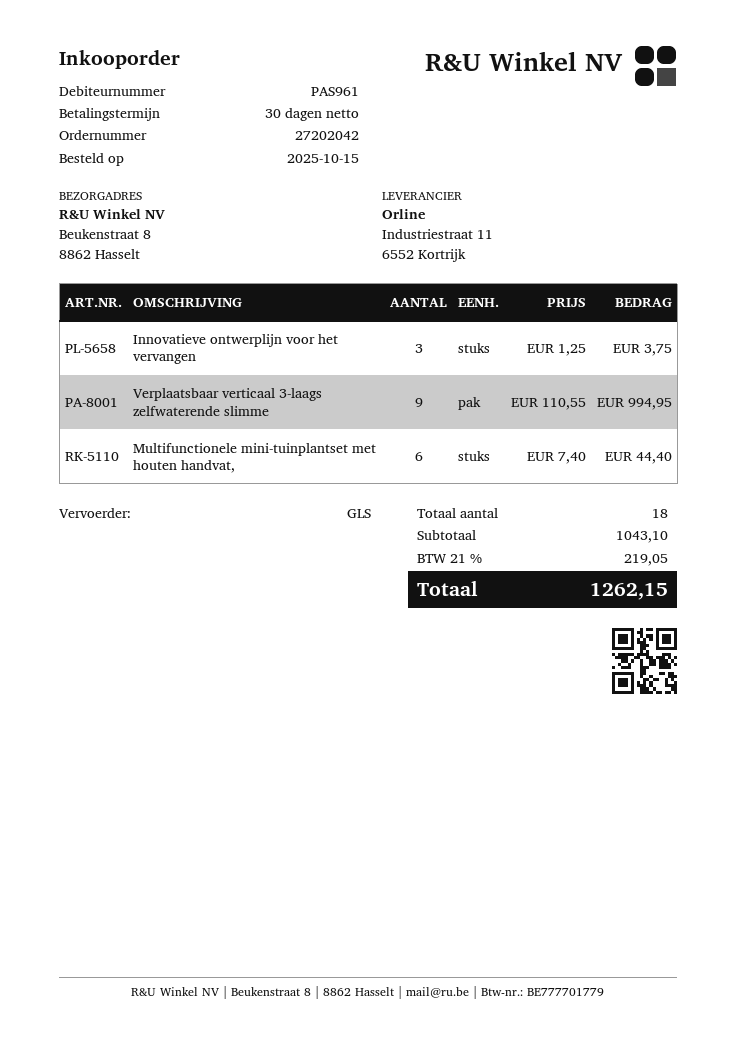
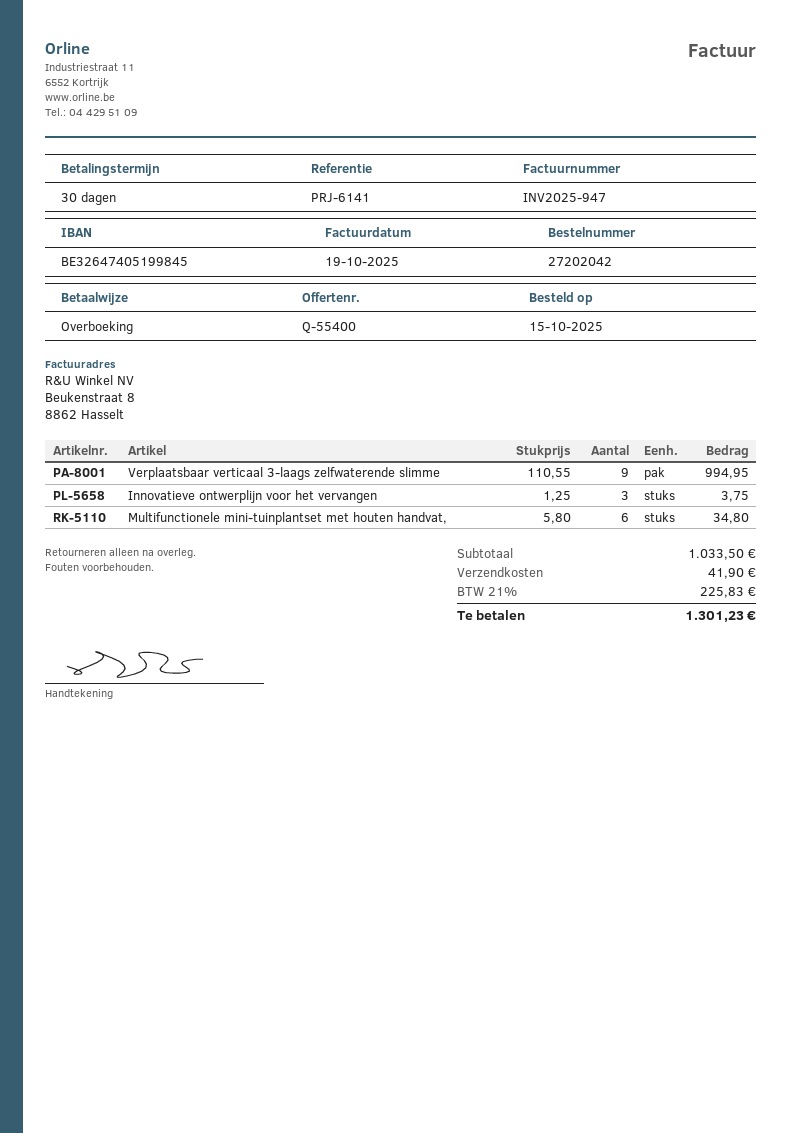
Multifunctionele mini-tuinplantset met houten handvat,: 6 x 7.40 = 44.40 -> 6 x 5.80 = 34.80
subtotal: 1043.10 -> 1033.50
shipping: none -> 41.90
tax: 21% = 219.05 -> 21% = 225.83
total: 1262.15 -> 1301.23

